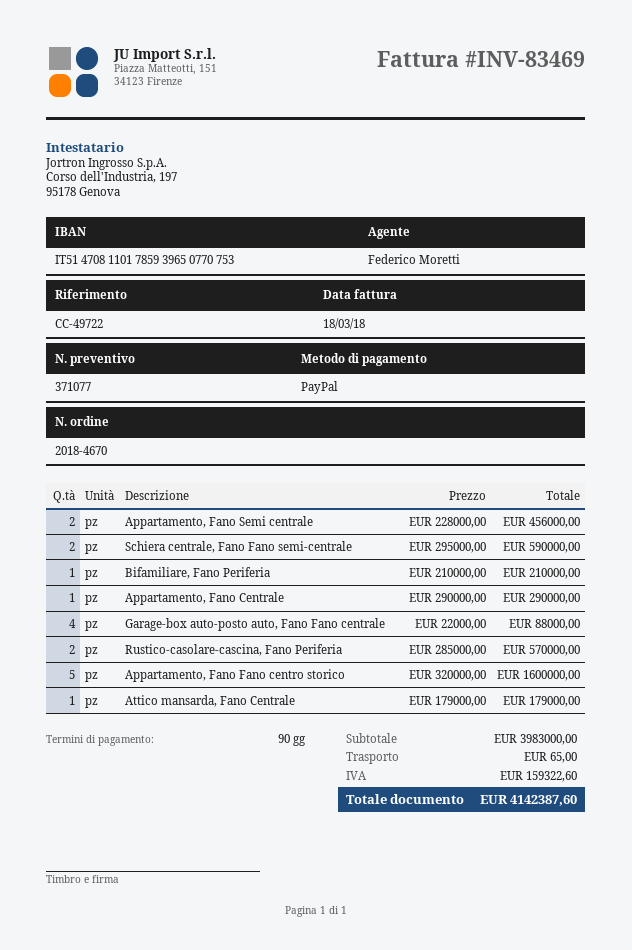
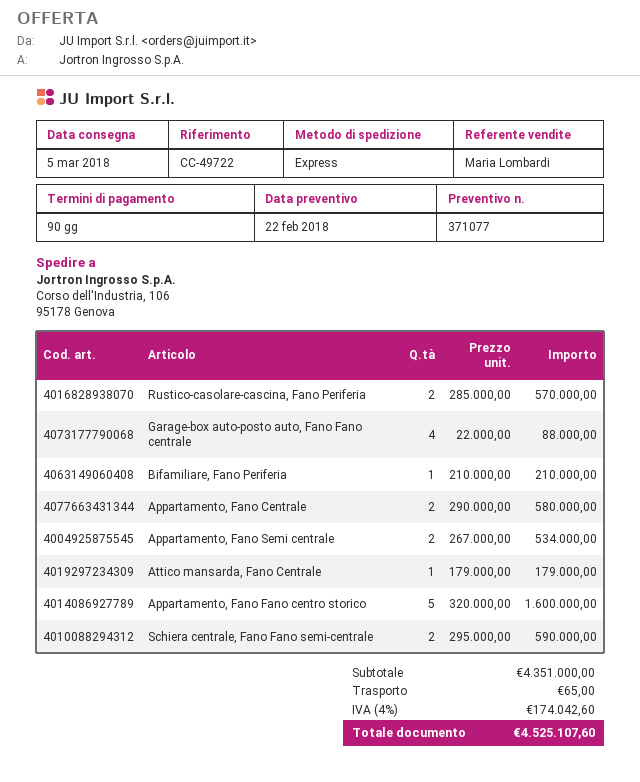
sales rep: Federico Moretti -> Maria Lombardi
Appartamento, Fano Semi centrale: 2 x 228000.00 = 456000.00 -> 2 x 267000.00 = 534000.00
Appartamento, Fano Centrale: 1 x 290000.00 = 290000.00 -> 2 x 290000.00 = 580000.00
subtotal: 3983000.00 -> 4351000.00
tax: 159322.60 -> 174042.60
total: 4142387.60 -> 4525107.60

